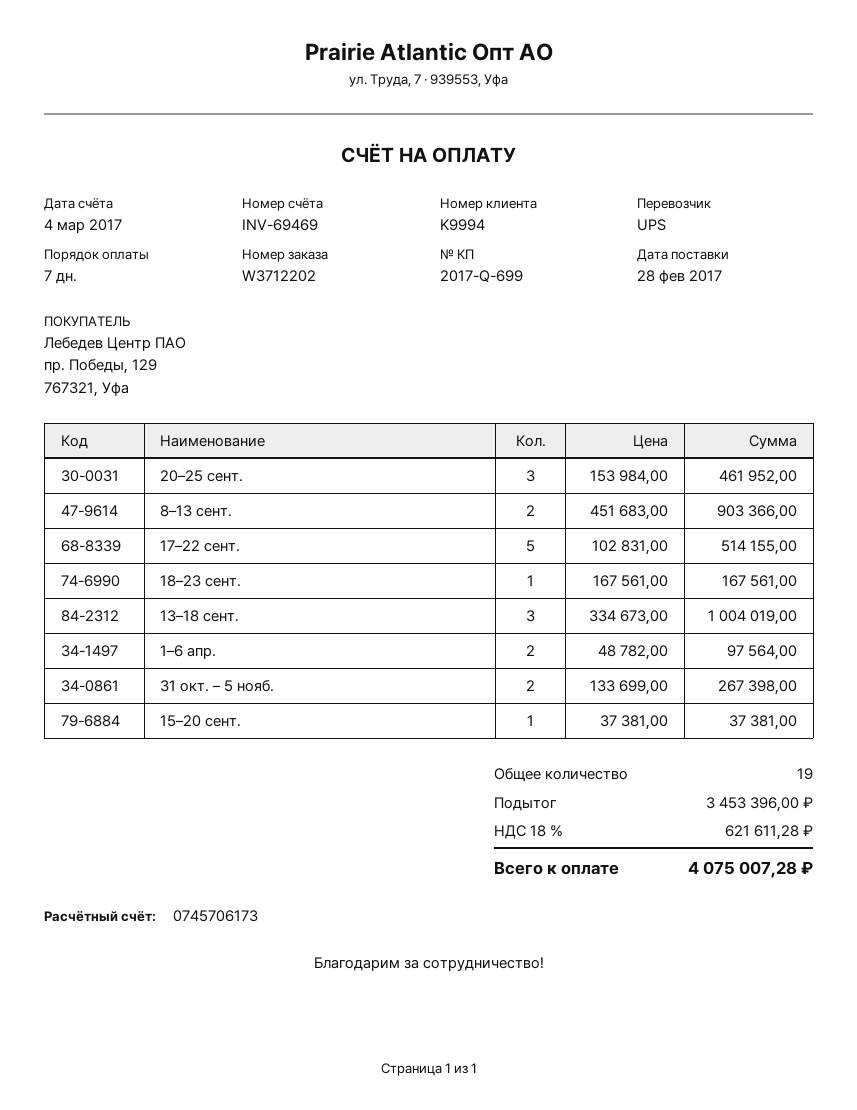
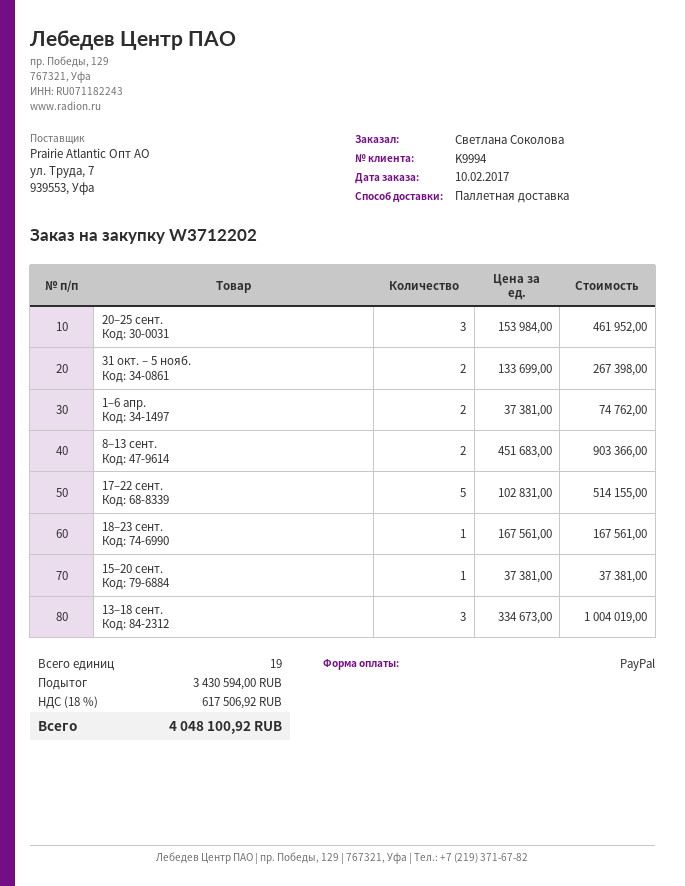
shipping method: UPS -> pallet freight
1–6 апр.: 2 x 48782.00 = 97564.00 -> 2 x 37381.00 = 74762.00
subtotal: 3453396.00 -> 3430594.00
tax: 18% = 621611.28 -> 18% = 617506.92
total: 4075007.28 -> 4048100.92

